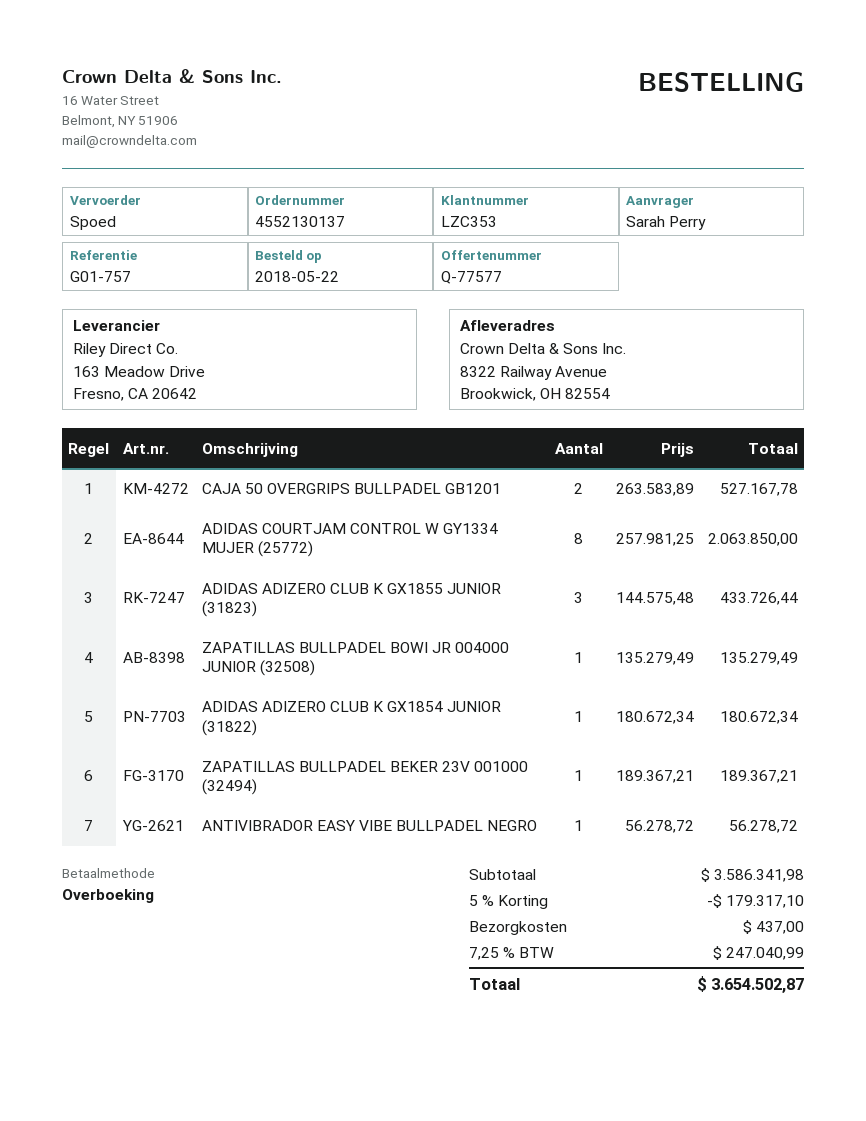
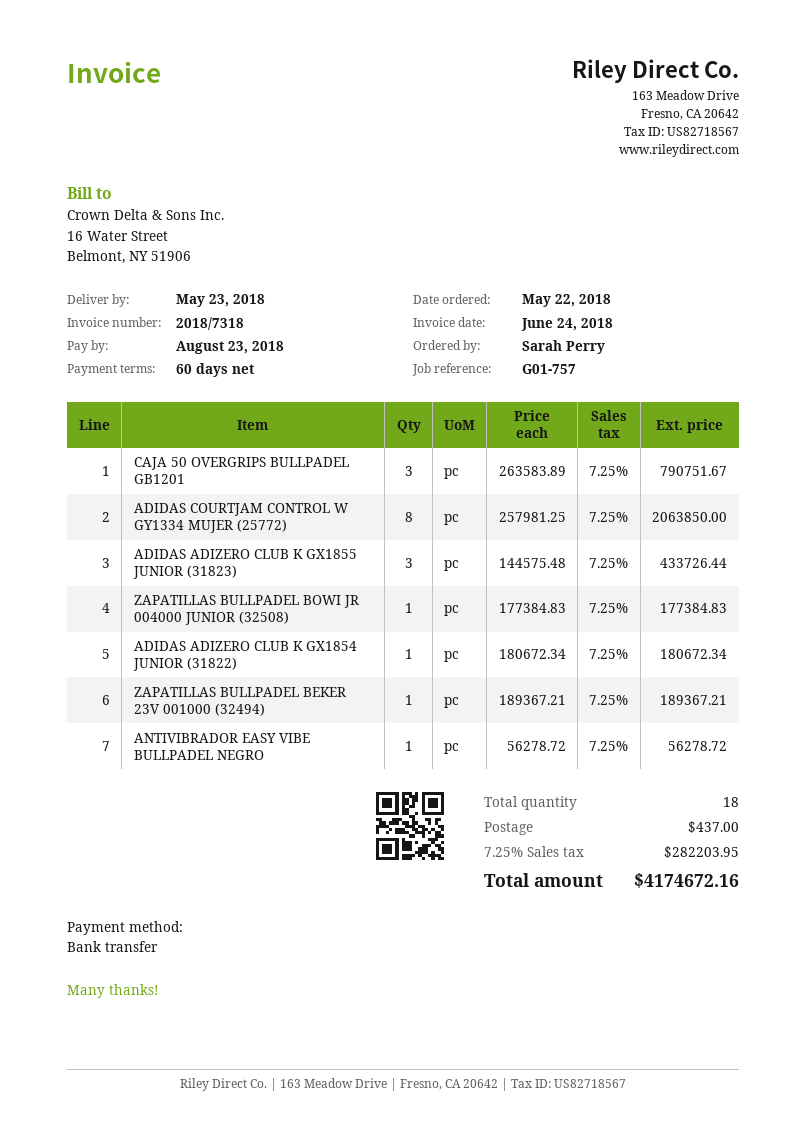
CAJA 50 OVERGRIPS BULLPADEL GB1201: 2 x 263583.89 = 527167.78 -> 3 x 263583.89 = 790751.67
ZAPATILLAS BULLPADEL BOWI JR 004000 JUNIOR (32508): 1 x 135279.49 = 135279.49 -> 1 x 177384.83 = 177384.83
discount: 5% = 179317.10 -> none
tax: 7.25% = 247040.99 -> 7.25% = 282203.95
total: 3654502.87 -> 4174672.16

